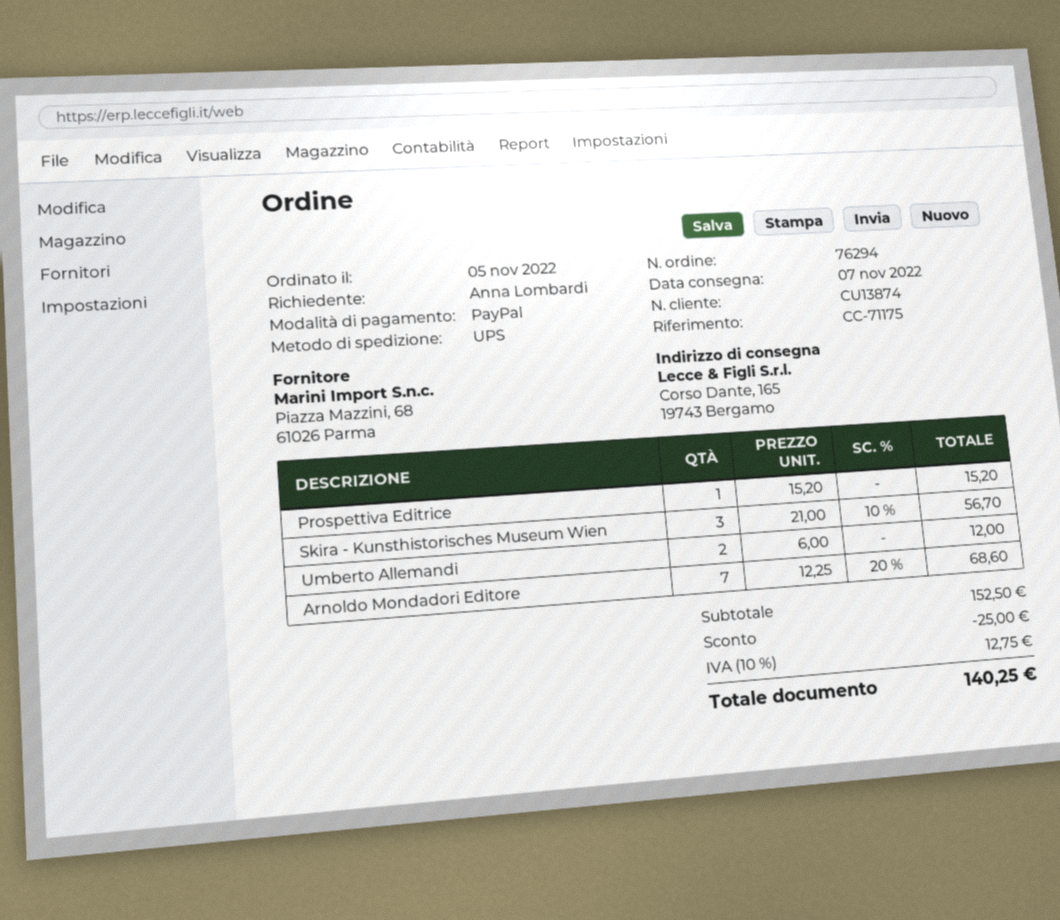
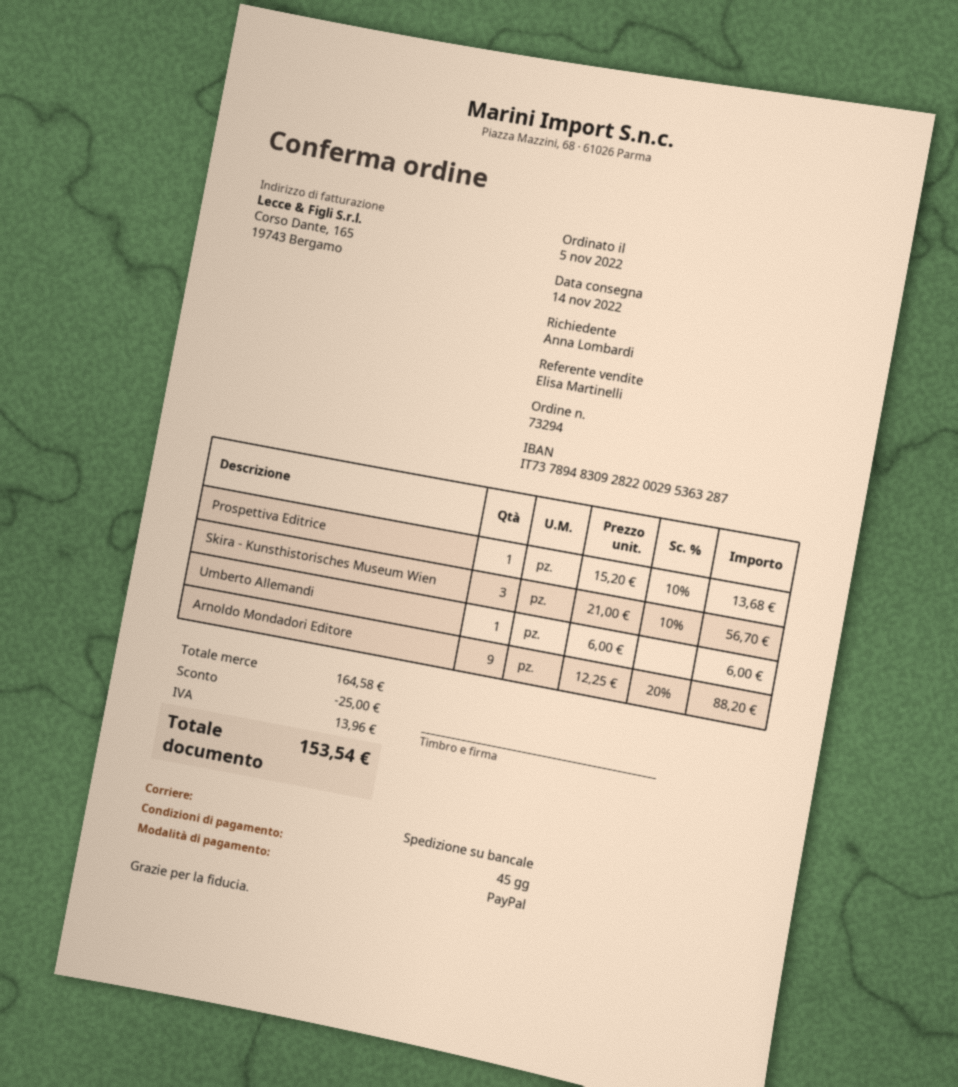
order number: 76294 -> 73294
delivery date: 2022-11-07 -> 2022-11-14
shipping method: UPS -> pallet freight
Prospettiva Editrice: 1 x 15.20 = 15.20 -> 1 x 15.20 - 10% = 13.68
Umberto Allemandi: 2 x 6.00 = 12.00 -> 1 x 6.00 = 6.00
Arnoldo Mondadori Editore: 7 x 12.25 - 20% = 68.60 -> 9 x 12.25 - 20% = 88.20
subtotal: 152.50 -> 164.58
tax: 12.75 -> 13.96
total: 140.25 -> 153.54

